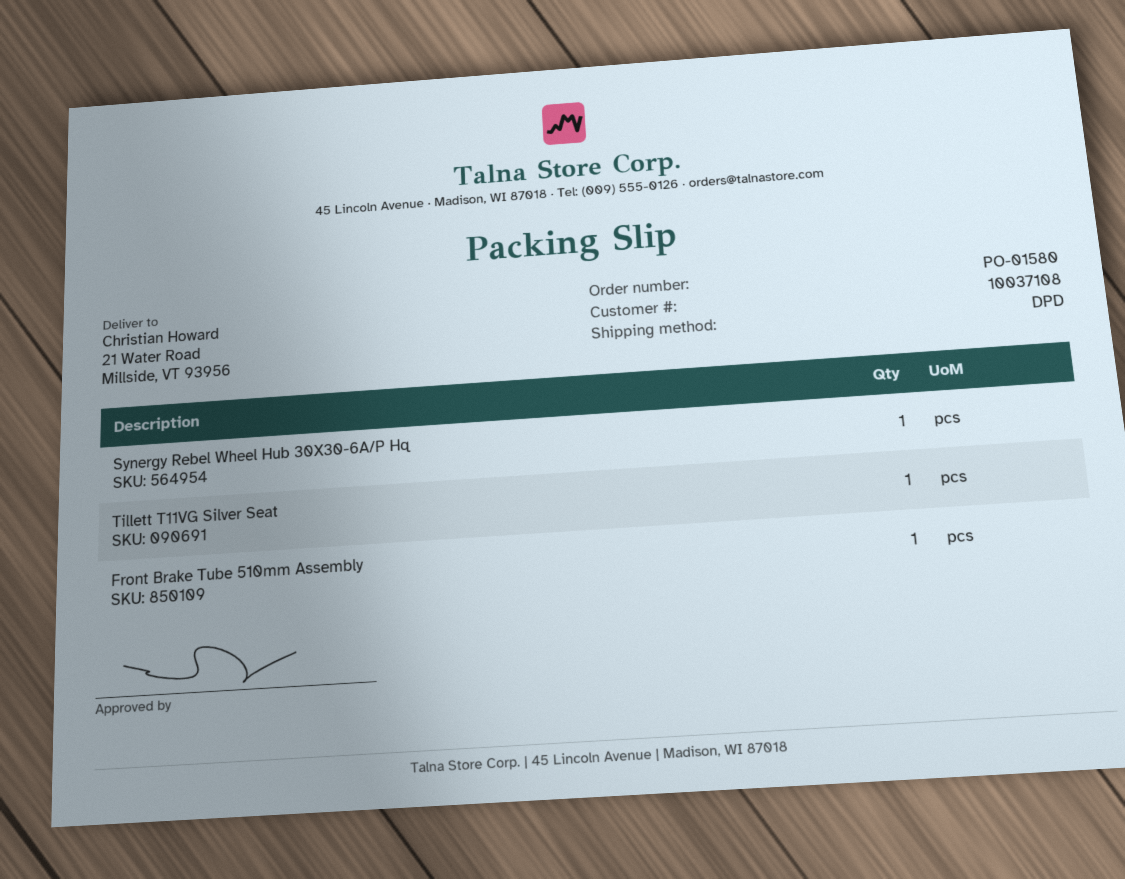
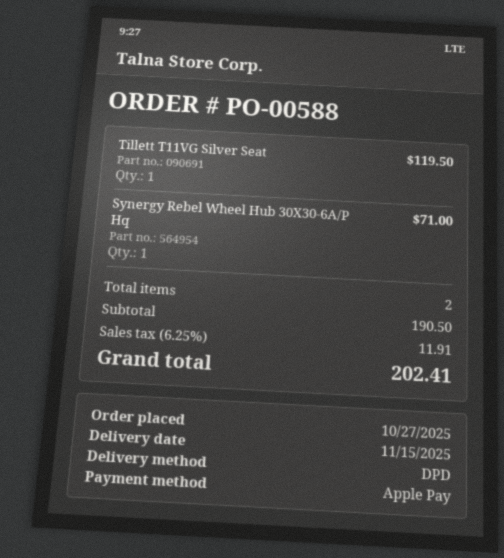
order number: PO-01580 -> PO-00588
Front Brake Tube 510mm Assembly: 1 -> none

